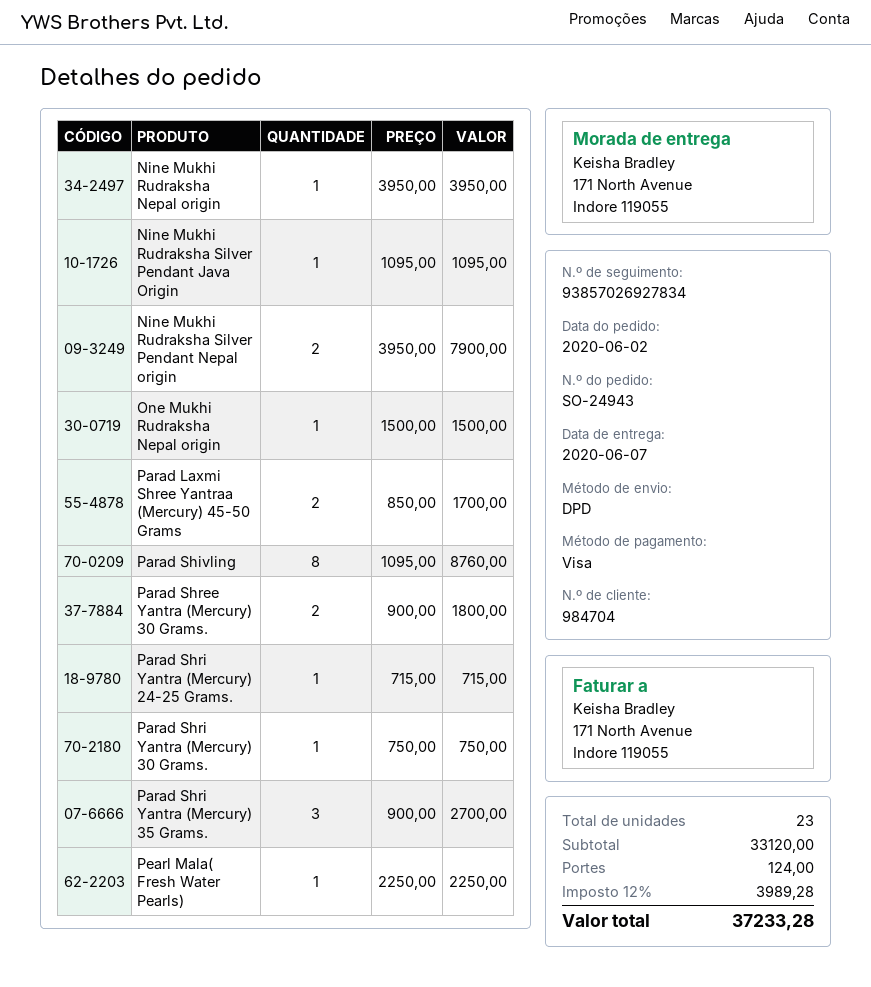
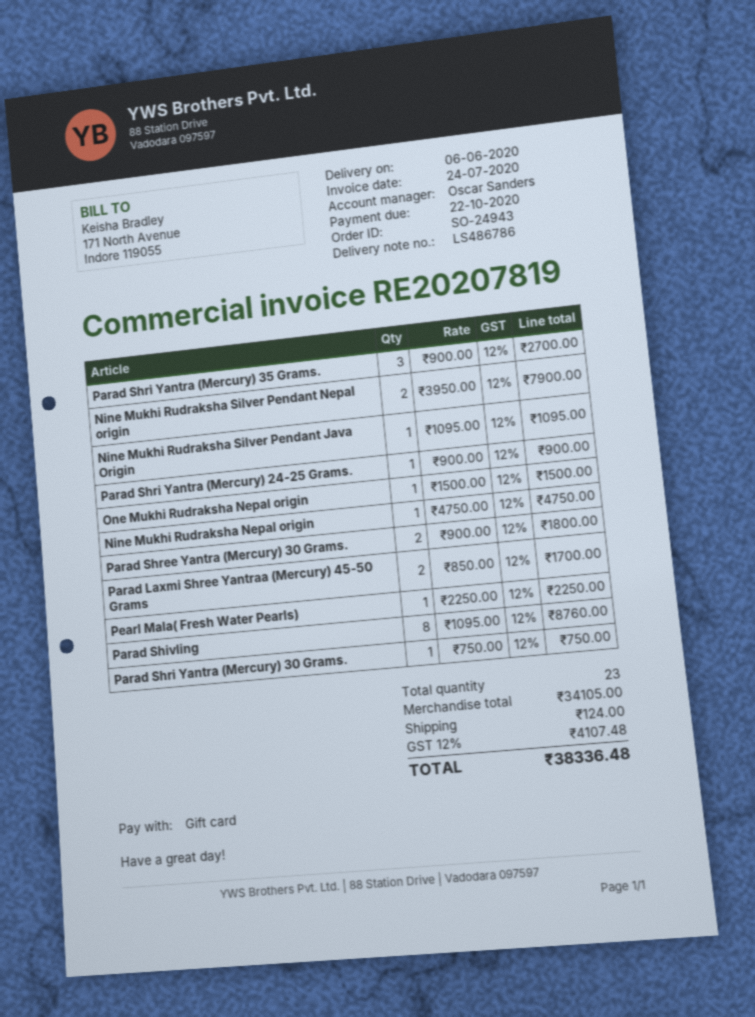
delivery date: 2020-06-07 -> 2020-06-06
payment method: Visa -> gift card
Nine Mukhi Rudraksha Nepal origin: 1 x 3950.00 = 3950.00 -> 1 x 4750.00 = 4750.00
Parad Shri Yantra (Mercury) 24-25 Grams.: 1 x 715.00 = 715.00 -> 1 x 900.00 = 900.00
subtotal: 33120.00 -> 34105.00
tax: 12% = 3989.28 -> 12% = 4107.48
total: 37233.28 -> 38336.48

